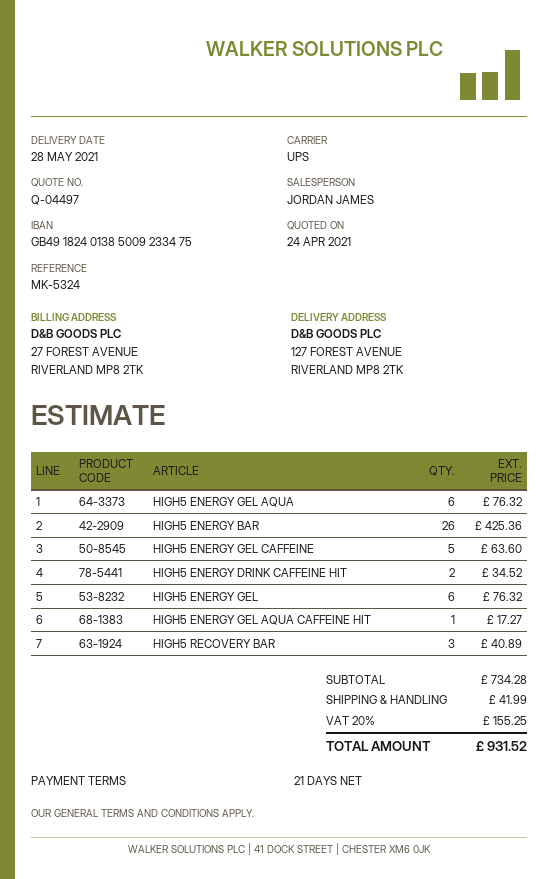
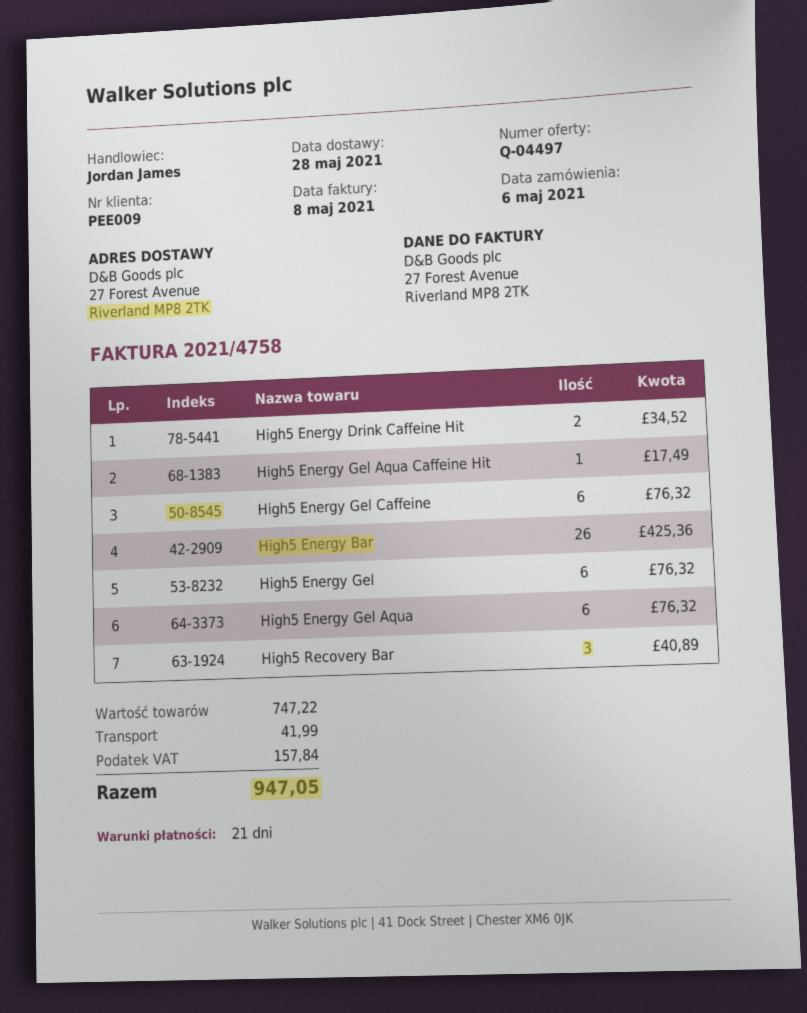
ship to: 127 FOREST AVENUE, RIVERLAND MP8 2TK -> 27 Forest Avenue, Riverland MP8 2TK
HIGH5 ENERGY GEL CAFFEINE: 5 for 63.60 -> 6 for 76.32
HIGH5 ENERGY GEL AQUA CAFFEINE HIT: 1 for 17.27 -> 1 for 17.49
subtotal: 734.28 -> 747.22
tax: 155.25 -> 157.84
total: 931.52 -> 947.05

